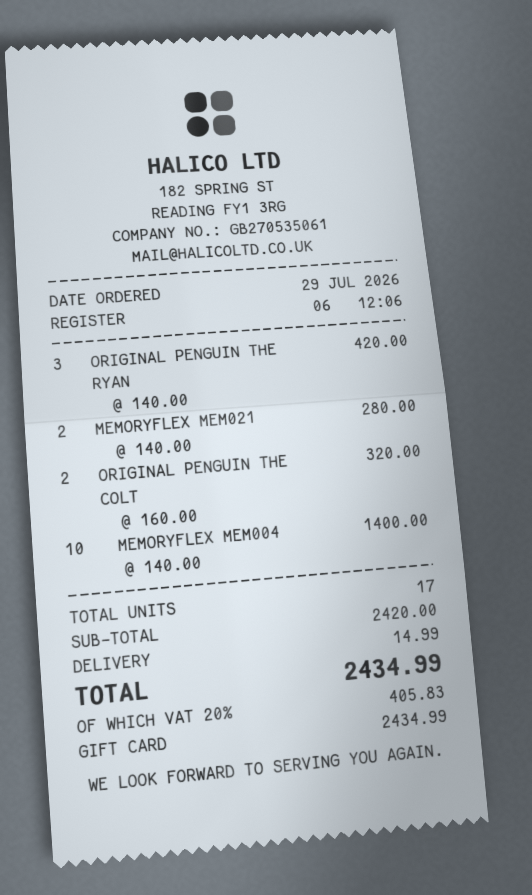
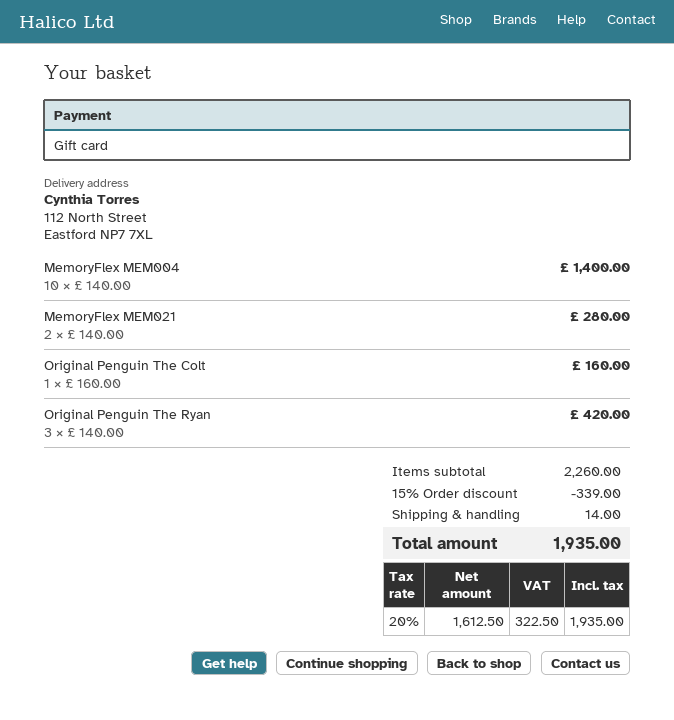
ORIGINAL PENGUIN THE COLT: 2 x 160.00 = 320.00 -> 1 x 160.00 = 160.00
subtotal: 2420.00 -> 2260.00
discount: none -> 15% = 339.00
shipping: 14.99 -> 14.00
tax: 20% = 405.83 -> 20% = 322.50
total: 2434.99 -> 1935.00

